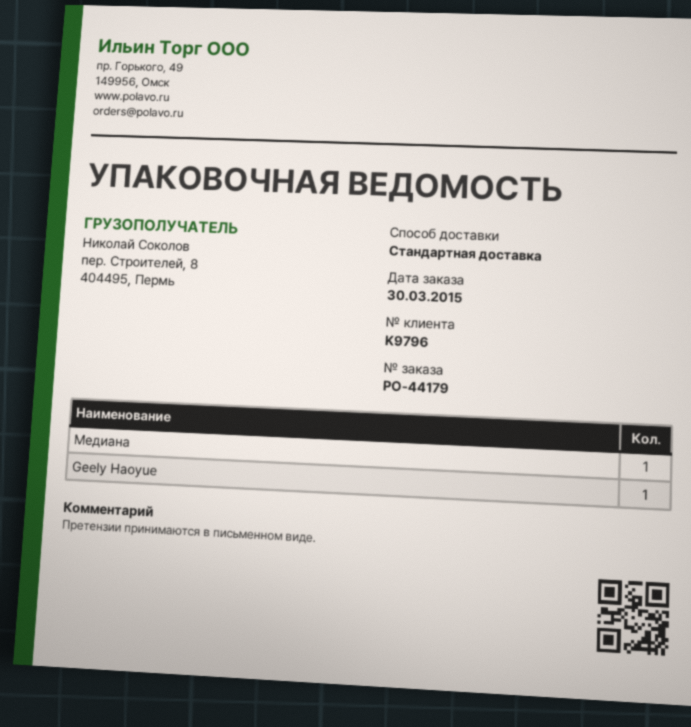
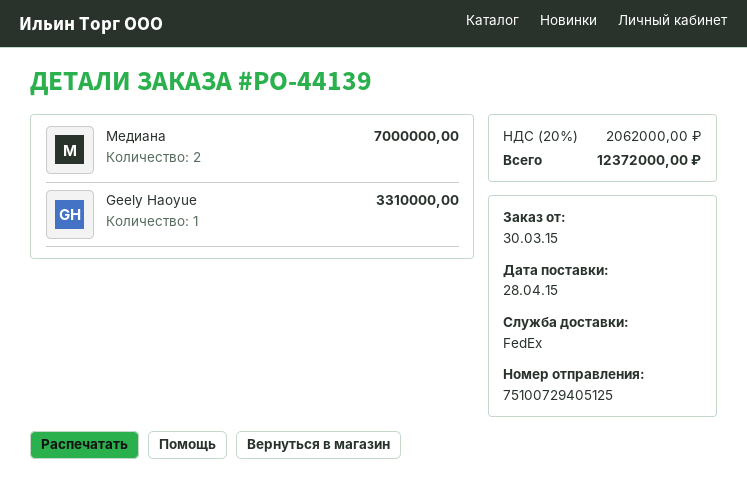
order number: PO-44179 -> PO-44139
shipping method: standard -> FedEx
Медиана: 1 -> 2

